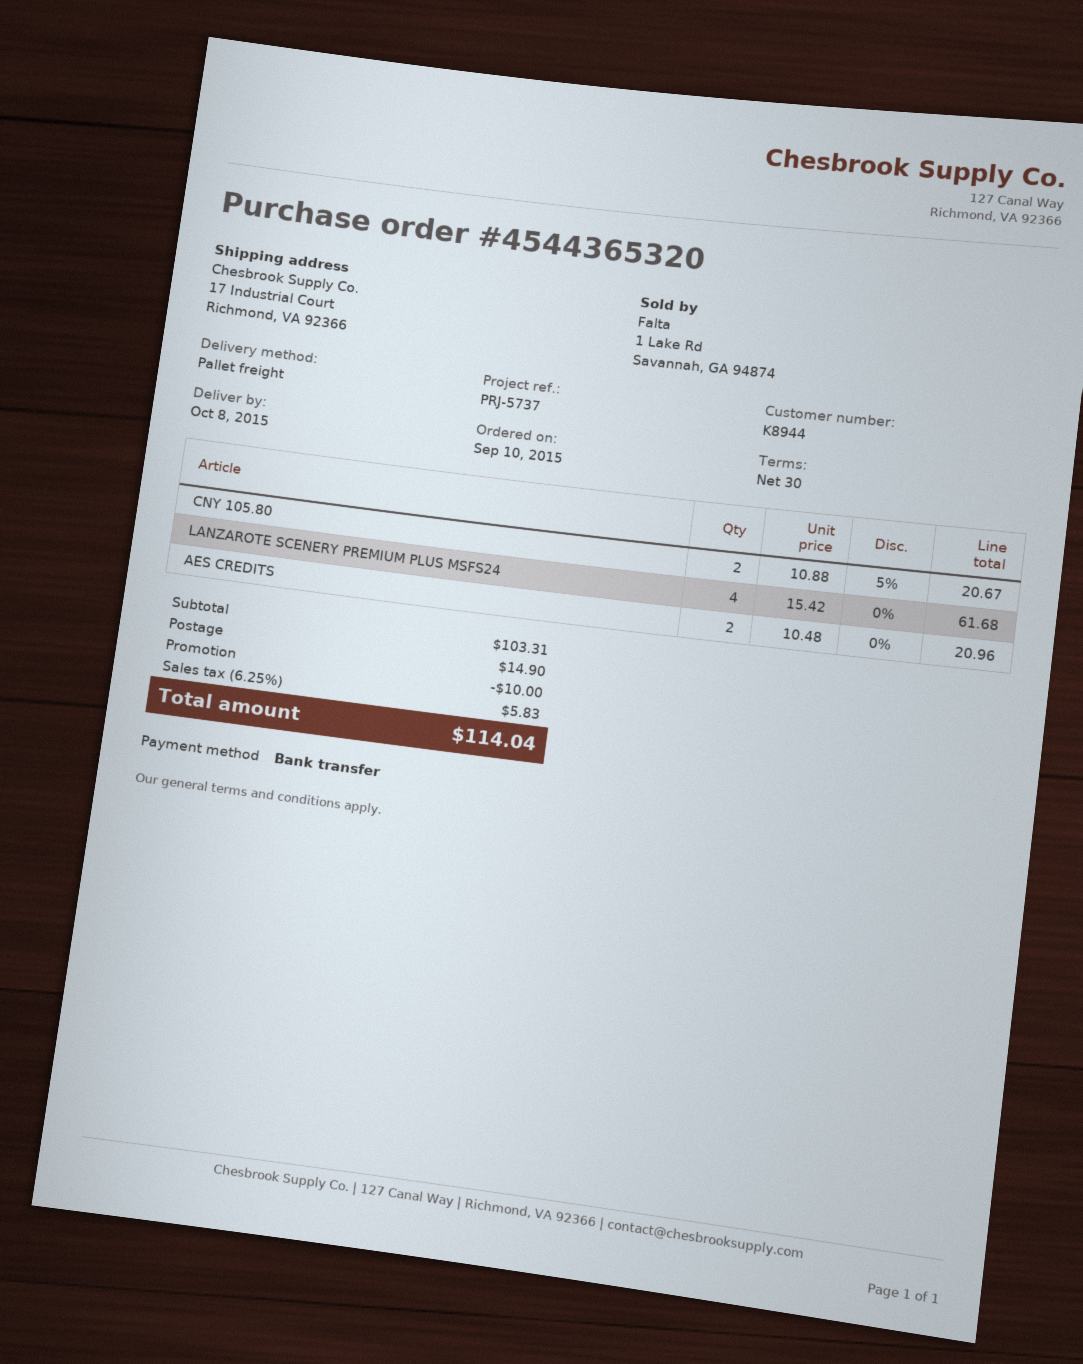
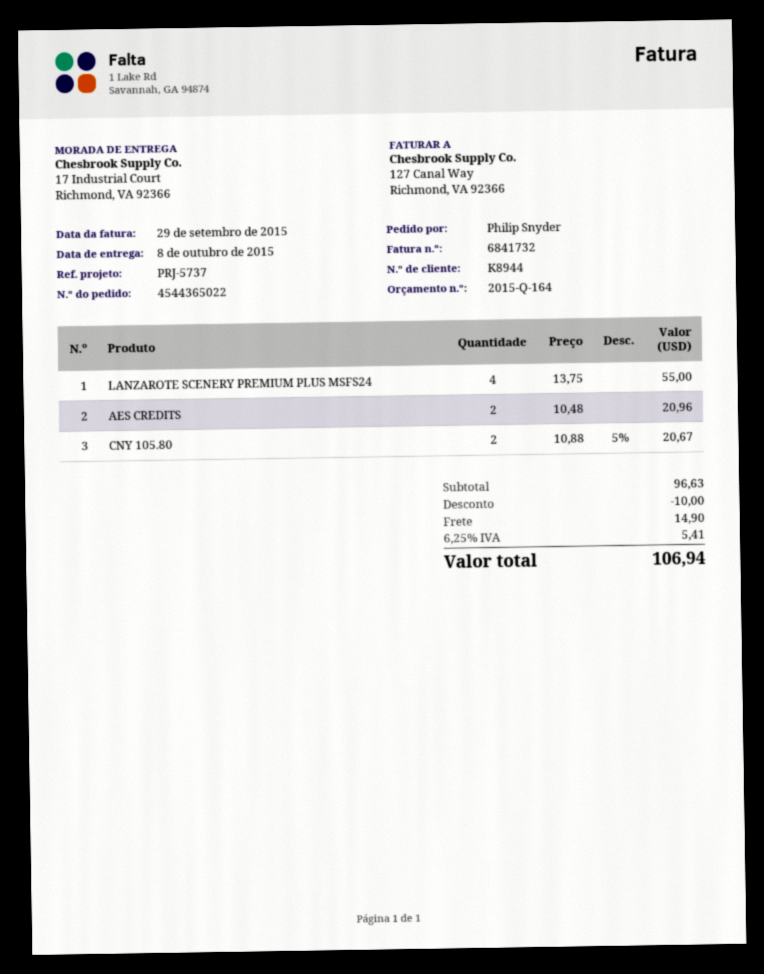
order number: 4544365320 -> 4544365022
LANZAROTE SCENERY PREMIUM PLUS MSFS24: 4 x 15.42 = 61.68 -> 4 x 13.75 = 55.00
subtotal: 103.31 -> 96.63
tax: 6.25% = 5.83 -> 6.25% = 5.41
total: 114.04 -> 106.94

